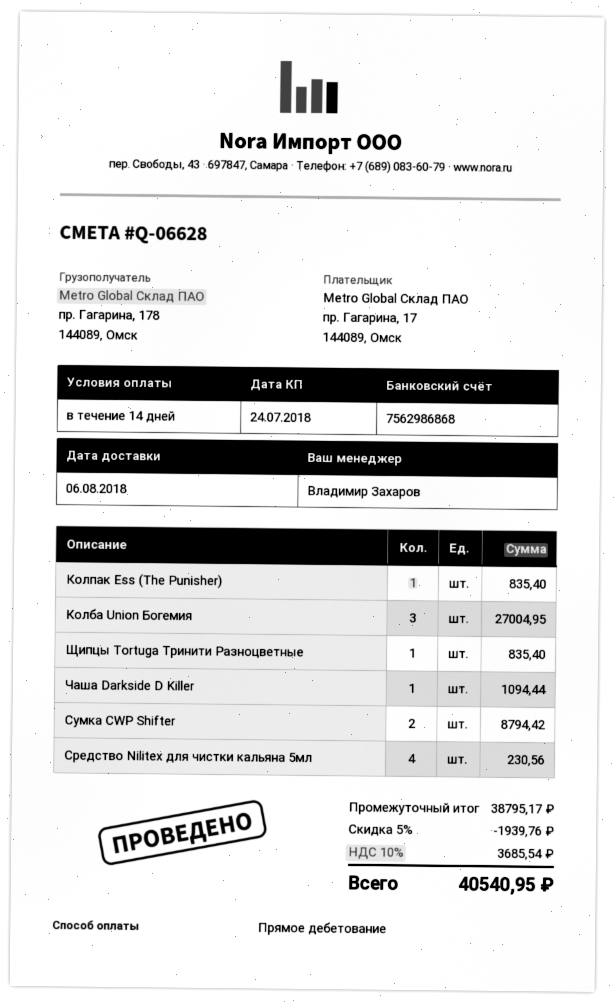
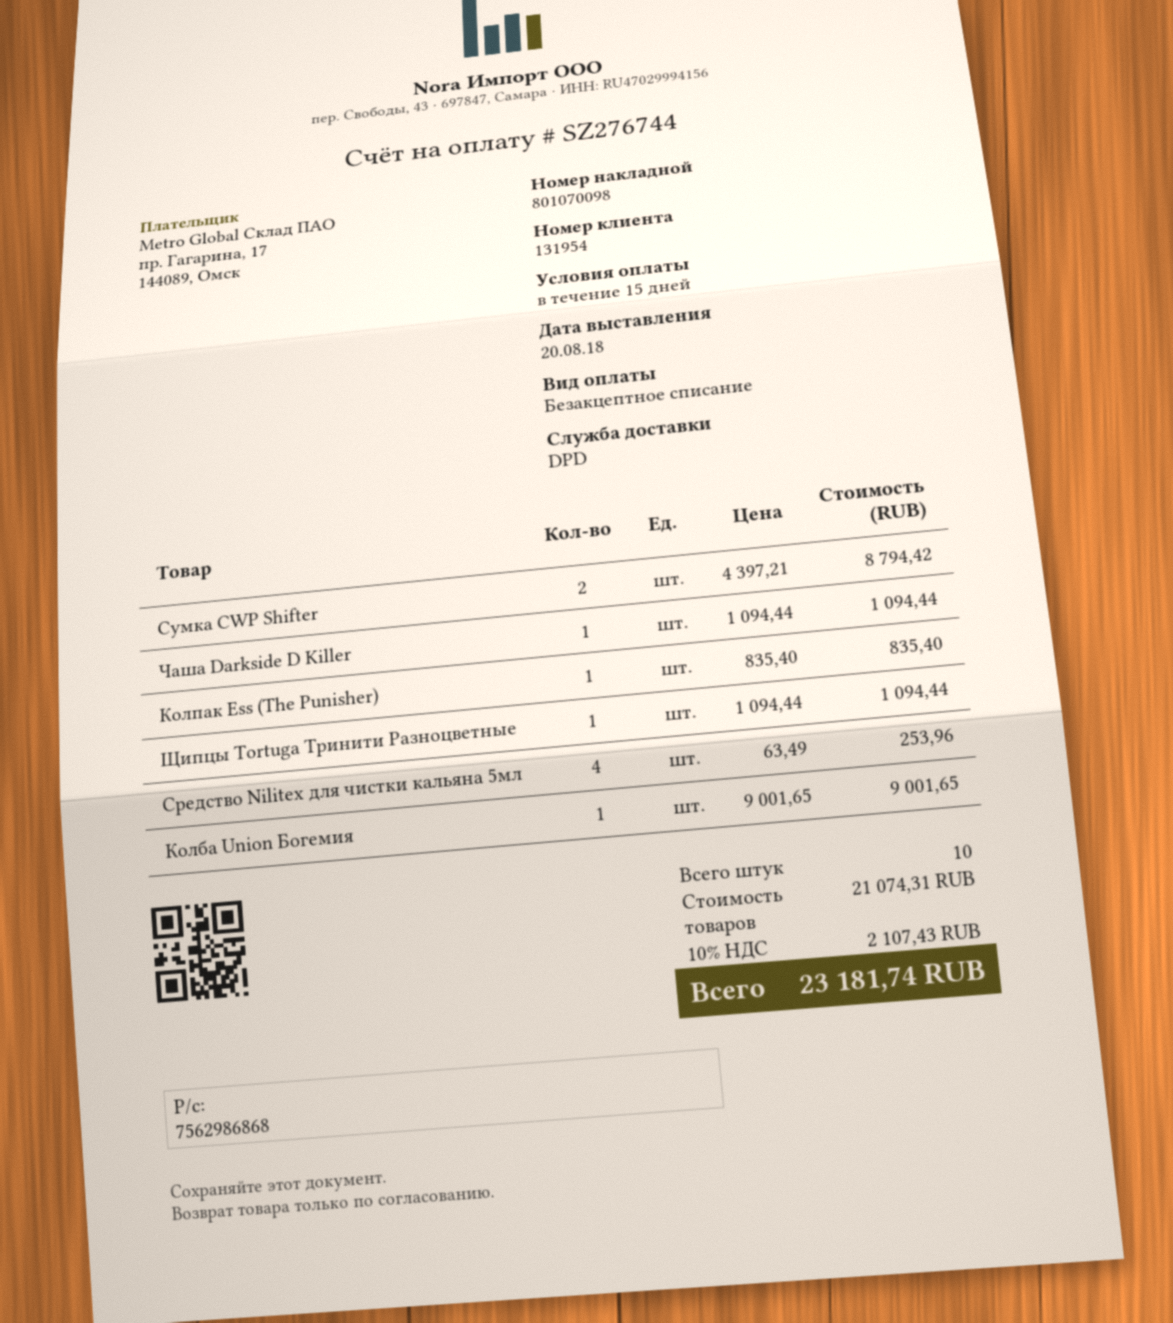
payment terms: 14 days -> 15 days
Колба Union Богемия: 3 for 27004.95 -> 1 for 9001.65
Щипцы Tortuga Тринити Разноцветные: 1 for 835.40 -> 1 for 1094.44
Средство Nilitex для чистки кальяна 5мл: 4 for 230.56 -> 4 for 253.96
subtotal: 38795.17 -> 21074.31
discount: 5% = 1939.76 -> none
tax: 10% = 3685.54 -> 10% = 2107.43
total: 40540.95 -> 23181.74

